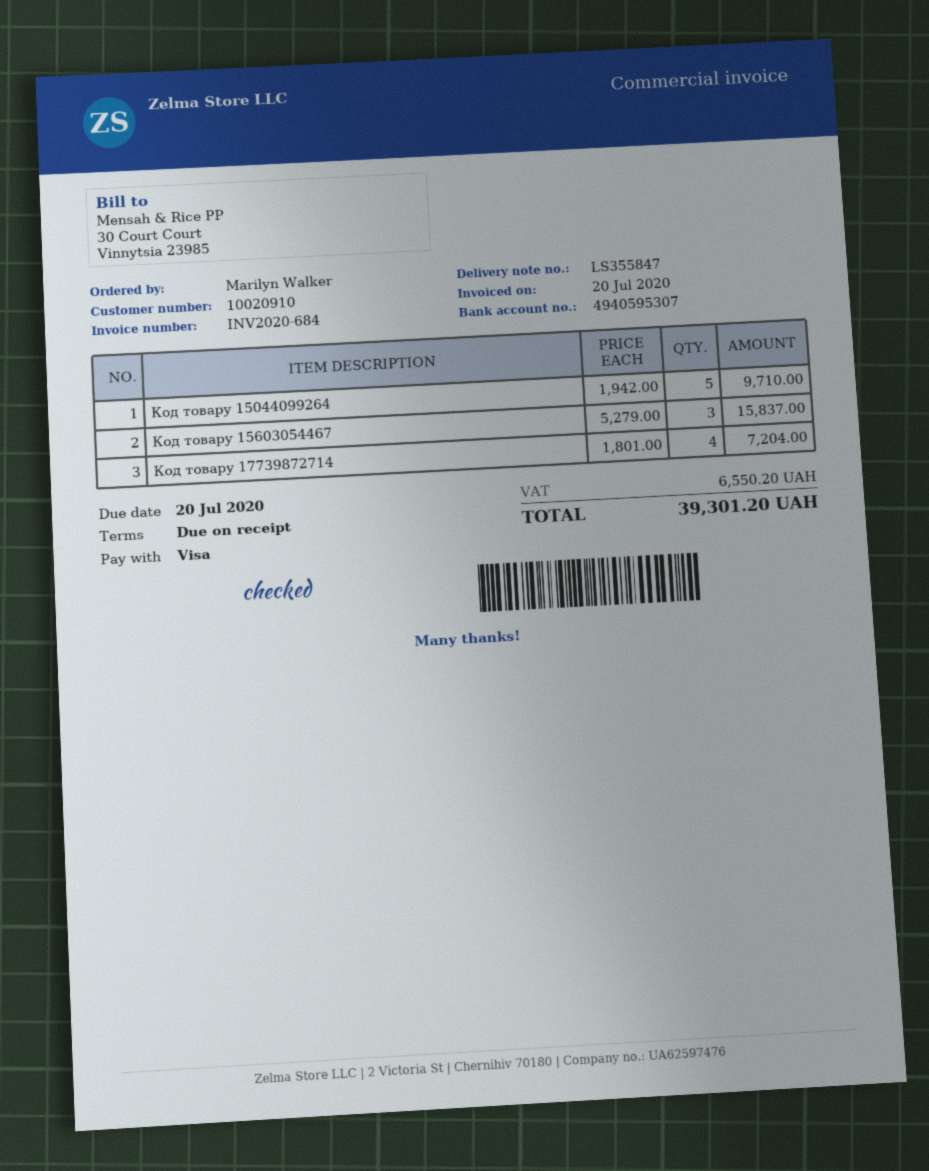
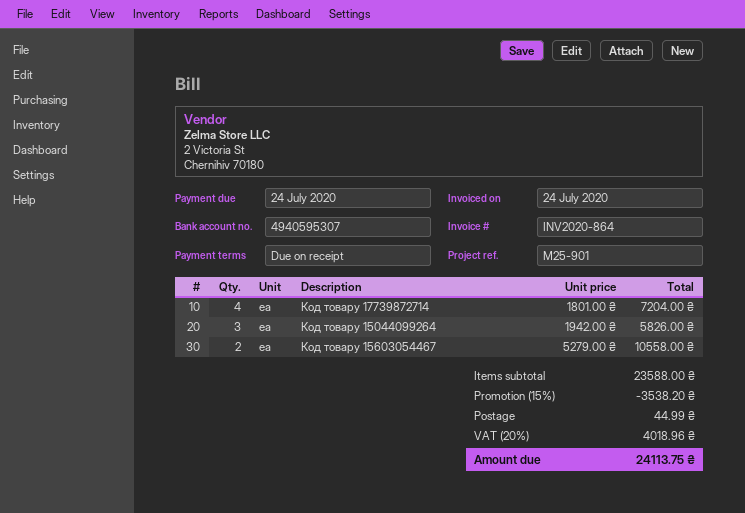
invoice number: INV2020-684 -> INV2020-864
invoice date: 2020-07-20 -> 2020-07-24
due date: 2020-07-20 -> 2020-07-24
Код товару 15044099264: 5 x 1942.00 = 9710.00 -> 3 x 1942.00 = 5826.00
Код товару 15603054467: 3 x 5279.00 = 15837.00 -> 2 x 5279.00 = 10558.00
discount: none -> 15% = 3538.20
shipping: none -> 44.99
tax: 6550.20 -> 4018.96
total: 39301.20 -> 24113.75

